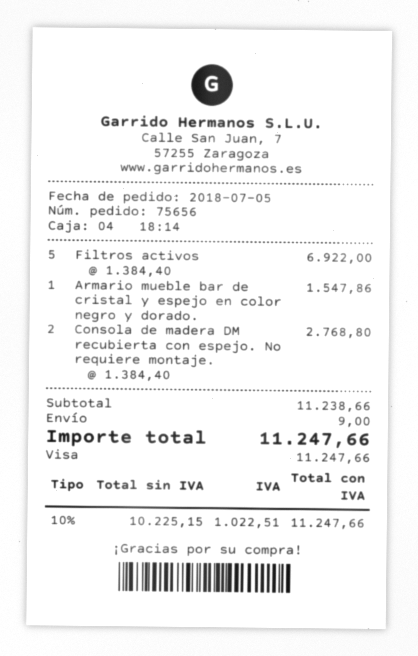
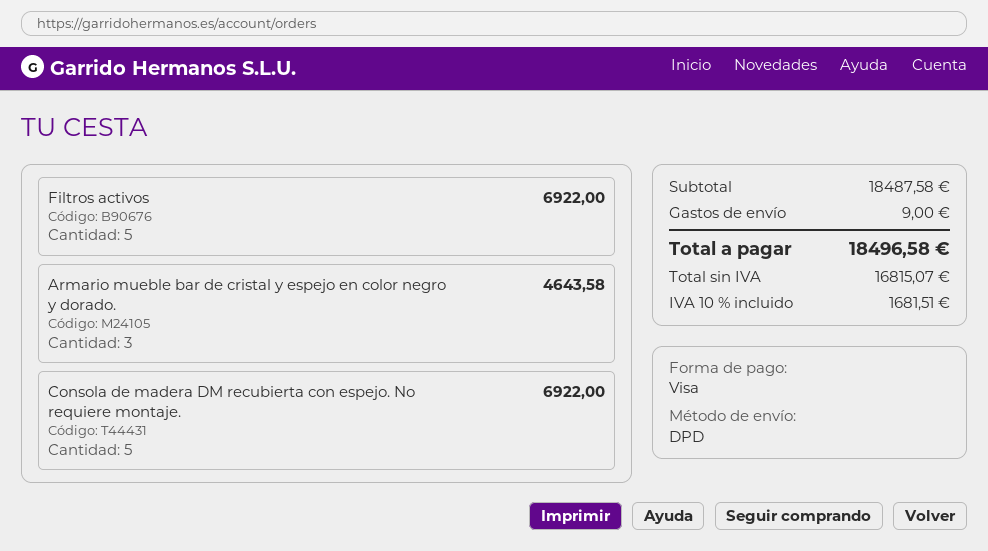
Armario mueble bar de cristal y espejo en color negro y dorado.: 1 for 1547.86 -> 3 for 4643.58
Consola de madera DM recubierta con espejo. No requiere montaje.: 2 for 2768.80 -> 5 for 6922.00
subtotal: 11238.66 -> 18487.58
net: 10225.15 -> 16815.07
tax: 10% = 1022.51 -> 10% = 1681.51
total: 11247.66 -> 18496.58

